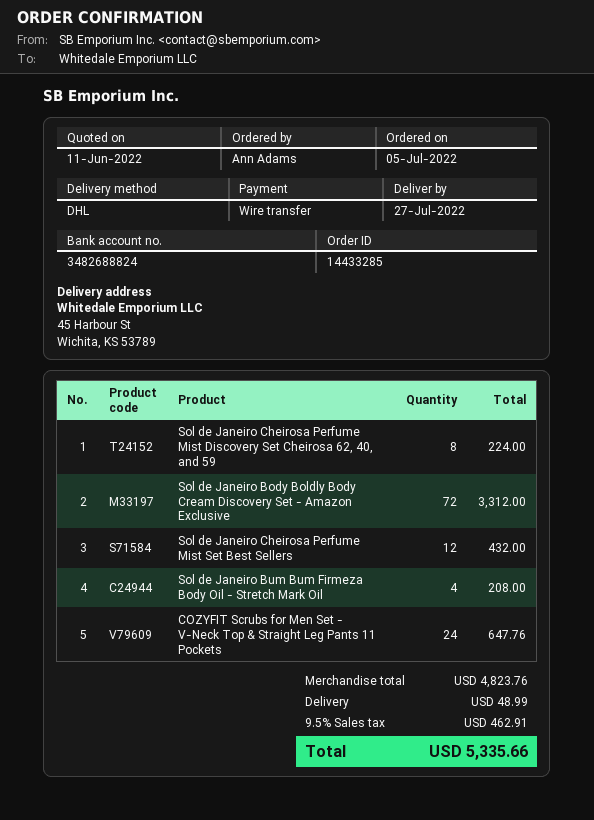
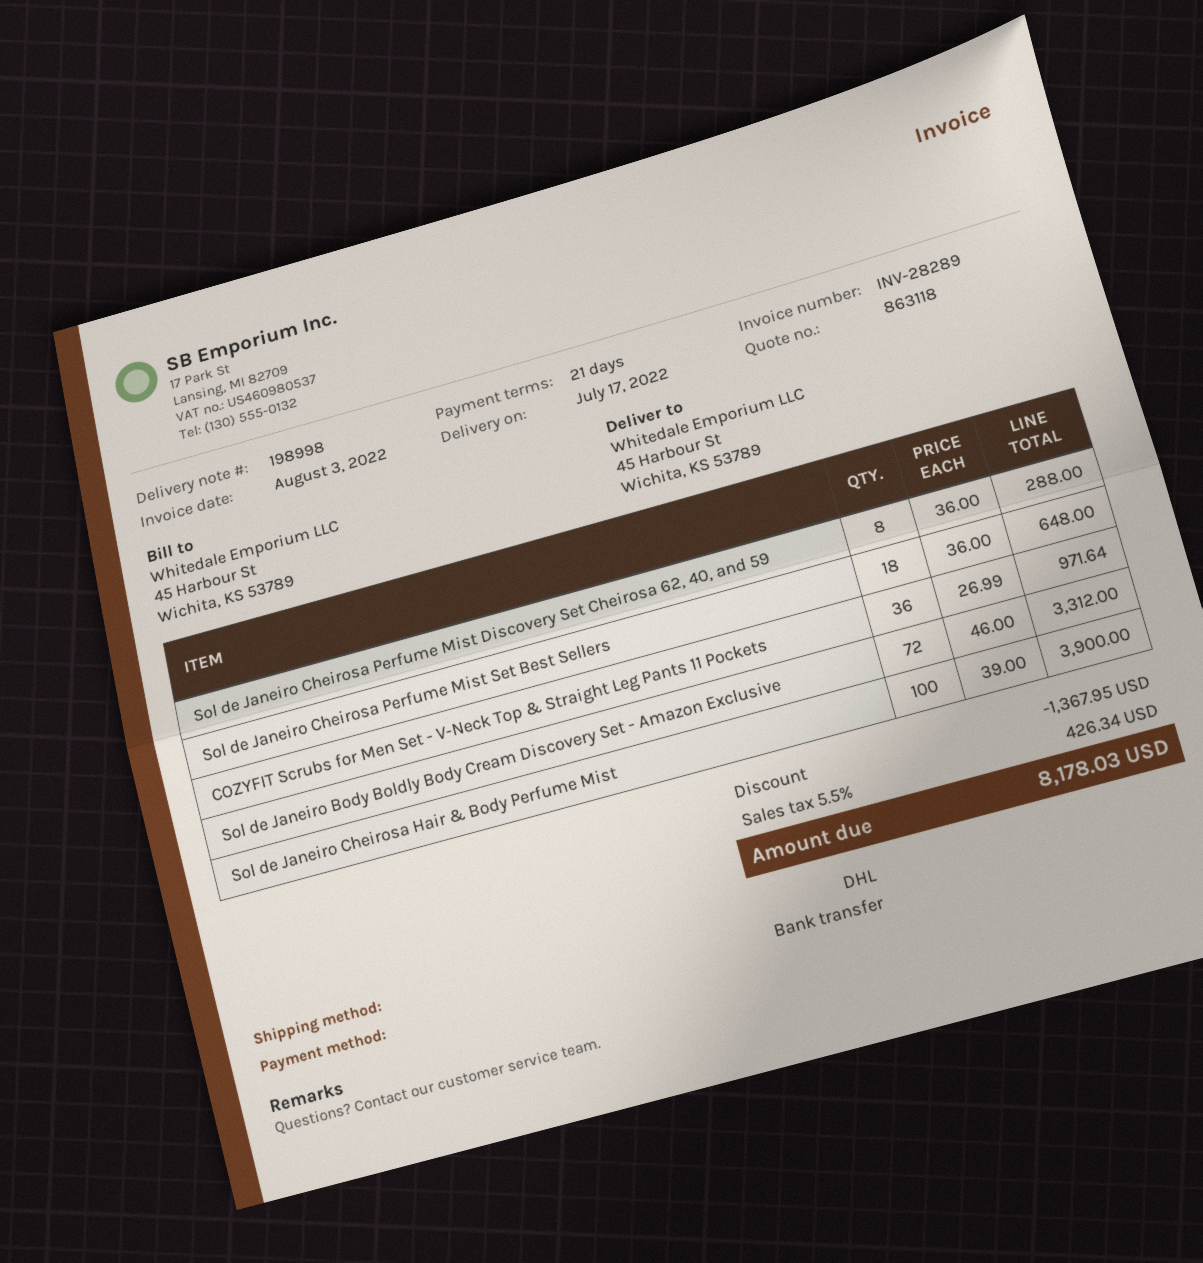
delivery date: 2022-07-27 -> 2022-07-17
Sol de Janeiro Cheirosa Perfume Mist Discovery Set Cheirosa 62, 40, and 59: 8 for 224.00 -> 8 for 288.00
Sol de Janeiro Cheirosa Perfume Mist Set Best Sellers: 12 for 432.00 -> 18 for 648.00
Sol de Janeiro Bum Bum Firmeza Body Oil - Stretch Mark Oil: 4 for 208.00 -> none
COZYFIT Scrubs for Men Set - V-Neck Top & Straight Leg Pants 11 Pockets: 24 for 647.76 -> 36 for 971.64
Sol de Janeiro Cheirosa Hair & Body Perfume Mist: none -> 100 for 3900.00
discount: none -> 1367.95
shipping: 48.99 -> none
tax: 9.5% = 462.91 -> 5.5% = 426.34
total: 5335.66 -> 8178.03

